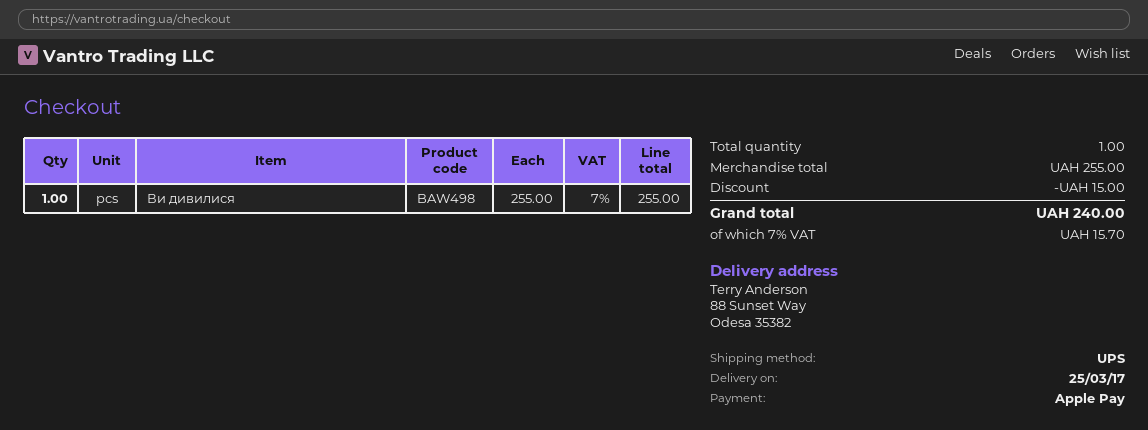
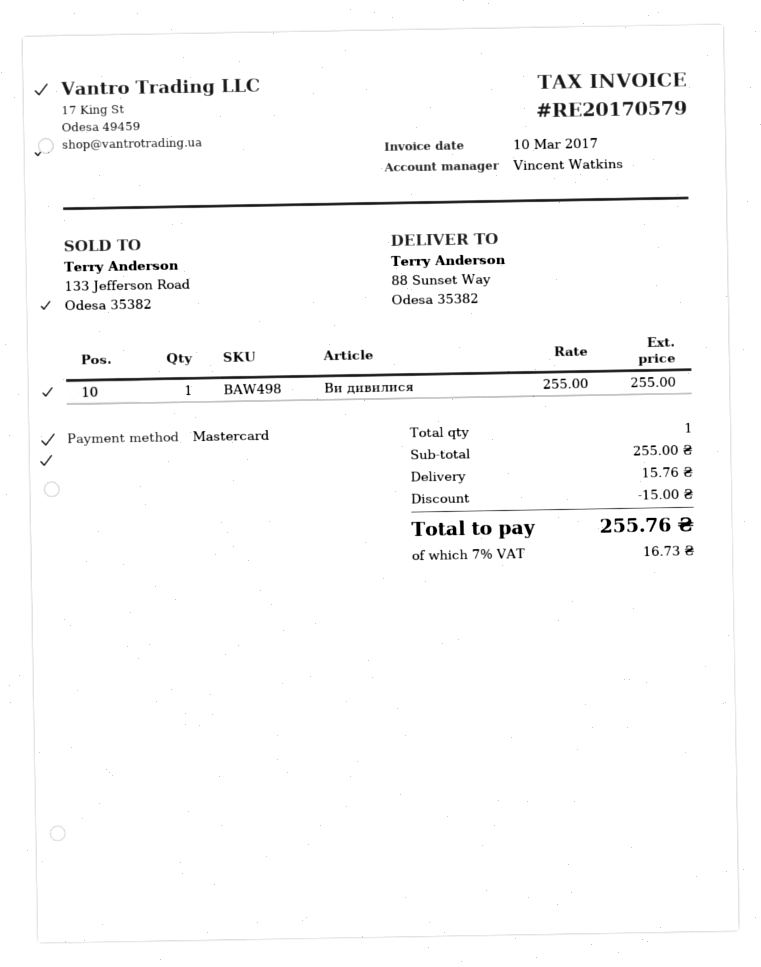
payment method: Apple Pay -> Mastercard
shipping: none -> 15.76
tax: 7% = 15.70 -> 7% = 16.73
total: 240.00 -> 255.76

